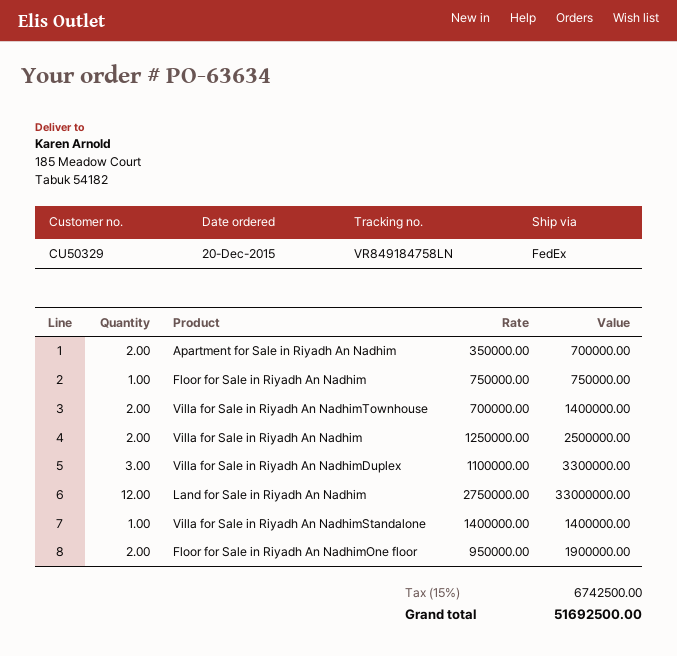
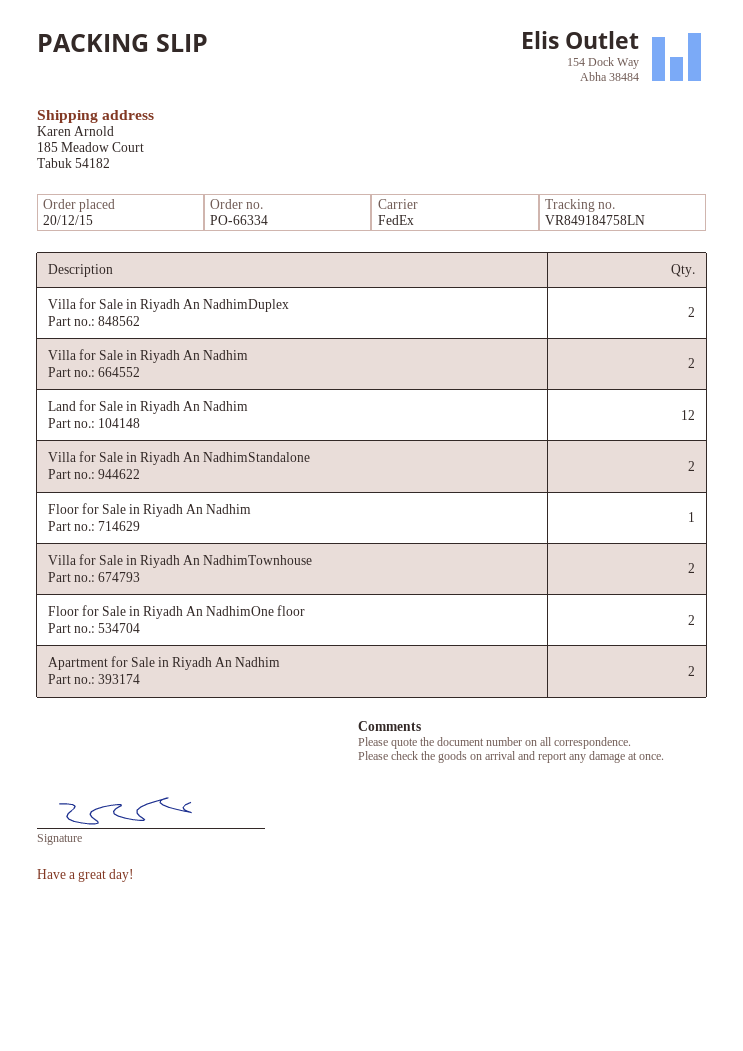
order number: PO-63634 -> PO-66334
Villa for Sale in Riyadh An NadhimDuplex: 3 -> 2
Villa for Sale in Riyadh An NadhimStandalone: 1 -> 2

